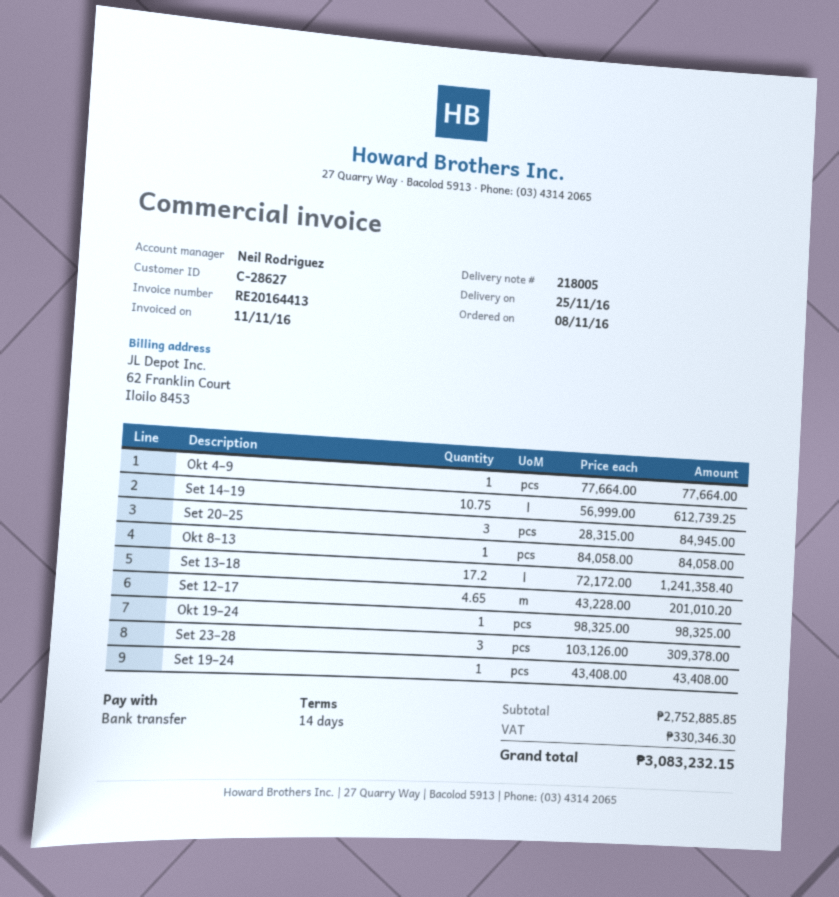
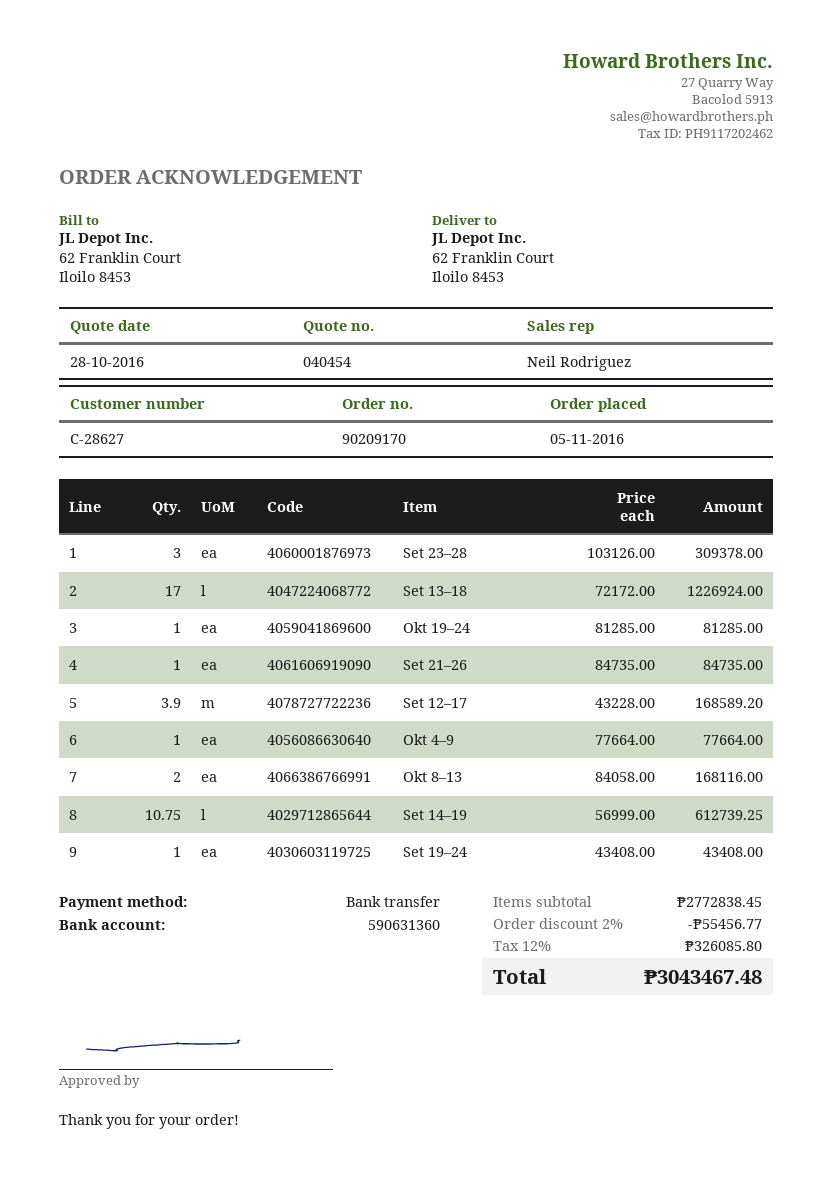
order date: 2016-11-08 -> 2016-11-05
Set 20–25: 3 x 28315.00 = 84945.00 -> none
Okt 8–13: 1 x 84058.00 = 84058.00 -> 2 x 84058.00 = 168116.00
Set 13–18: 17.2 x 72172.00 = 1241358.40 -> 17 x 72172.00 = 1226924.00
Set 12–17: 4.65 x 43228.00 = 201010.20 -> 3.9 x 43228.00 = 168589.20
Okt 19–24: 1 x 98325.00 = 98325.00 -> 1 x 81285.00 = 81285.00
Set 21–26: none -> 1 x 84735.00 = 84735.00
subtotal: 2752885.85 -> 2772838.45
discount: none -> 2% = 55456.77
tax: 330346.30 -> 326085.80
total: 3083232.15 -> 3043467.48

